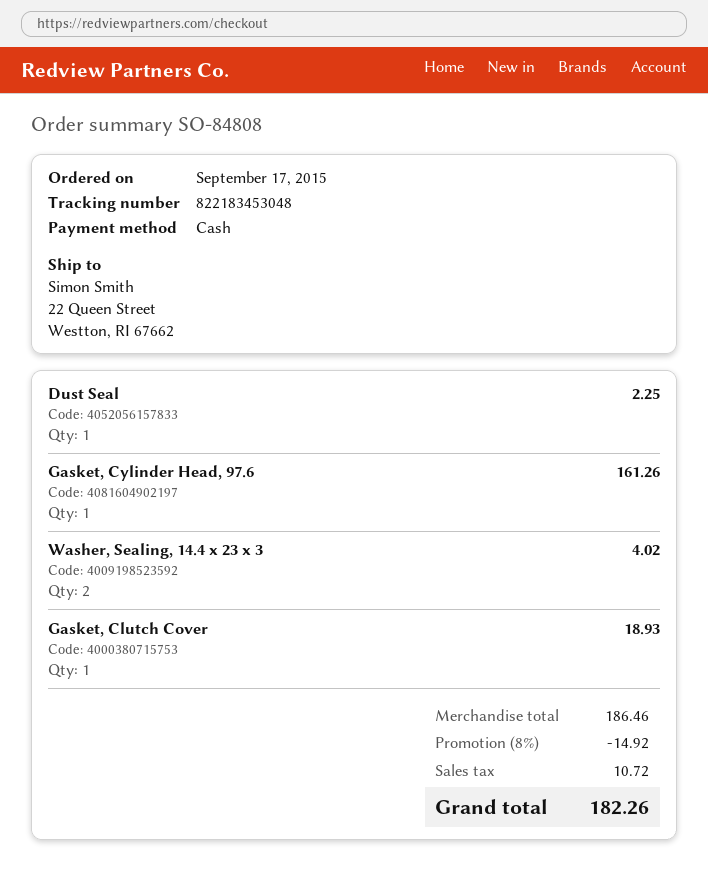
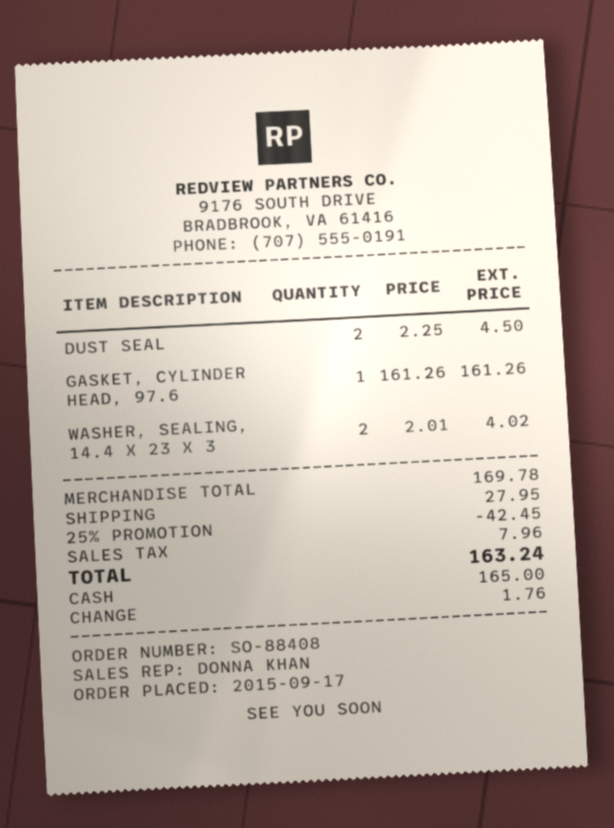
order number: SO-84808 -> SO-88408
Dust Seal: 1 for 2.25 -> 2 for 4.50
Gasket, Clutch Cover: 1 for 18.93 -> none
subtotal: 186.46 -> 169.78
discount: 8% = 14.92 -> 25% = 42.45
shipping: none -> 27.95
tax: 10.72 -> 7.96
total: 182.26 -> 163.24

